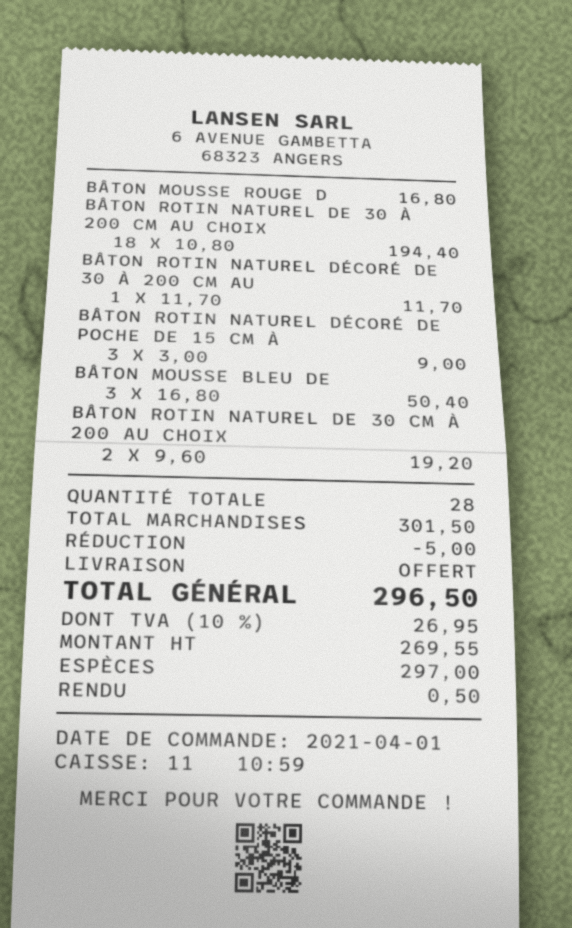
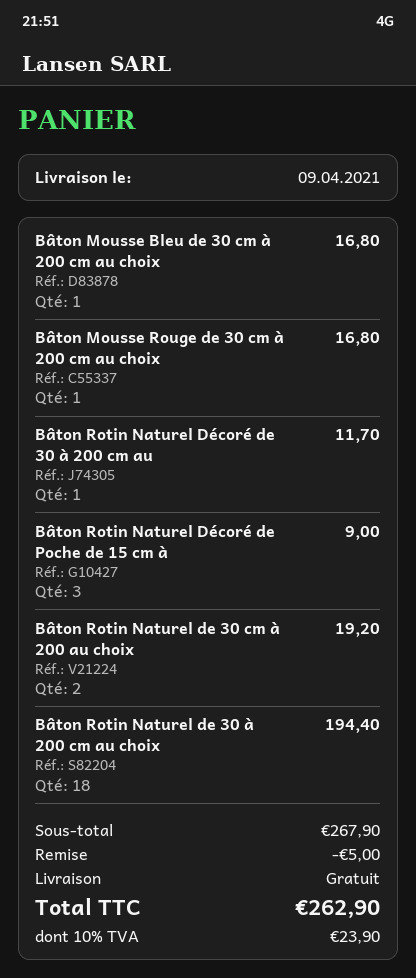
BÂTON MOUSSE BLEU DE: 3 for 50.40 -> 1 for 16.80
subtotal: 301.50 -> 267.90
tax: 10% = 26.95 -> 10% = 23.90
total: 296.50 -> 262.90

